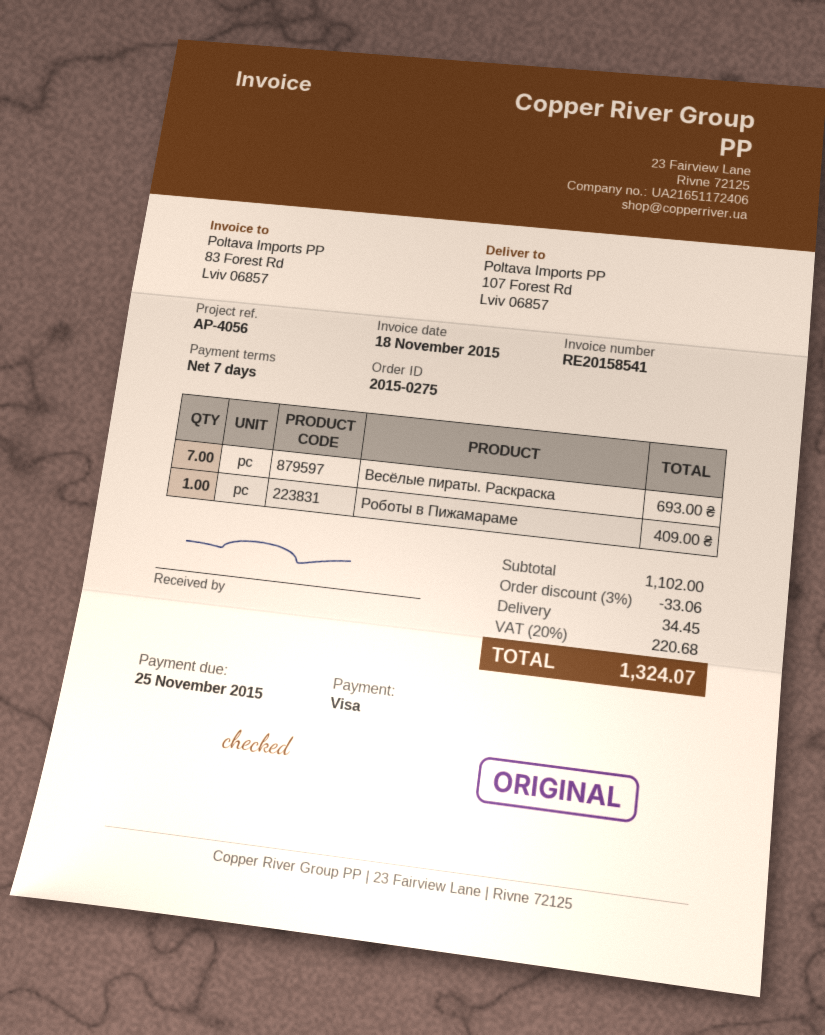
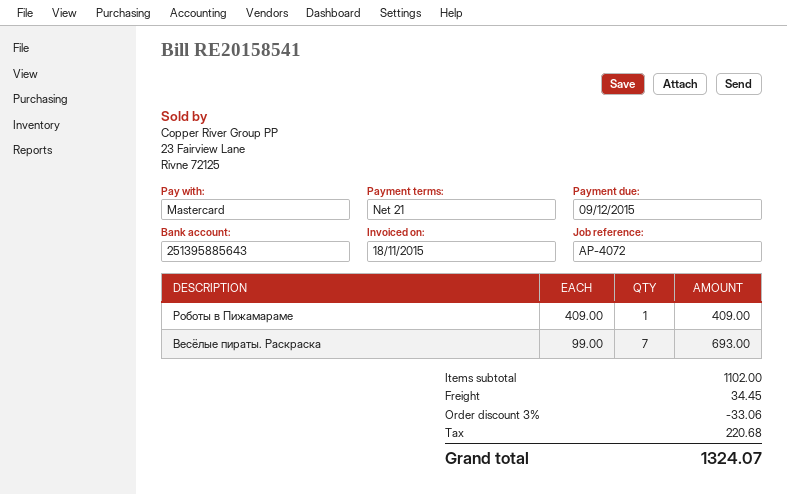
payment terms: 7 days -> 21 days
due date: 2015-11-25 -> 2015-12-09
reference: AP-4056 -> AP-4072
payment method: Visa -> Mastercard

